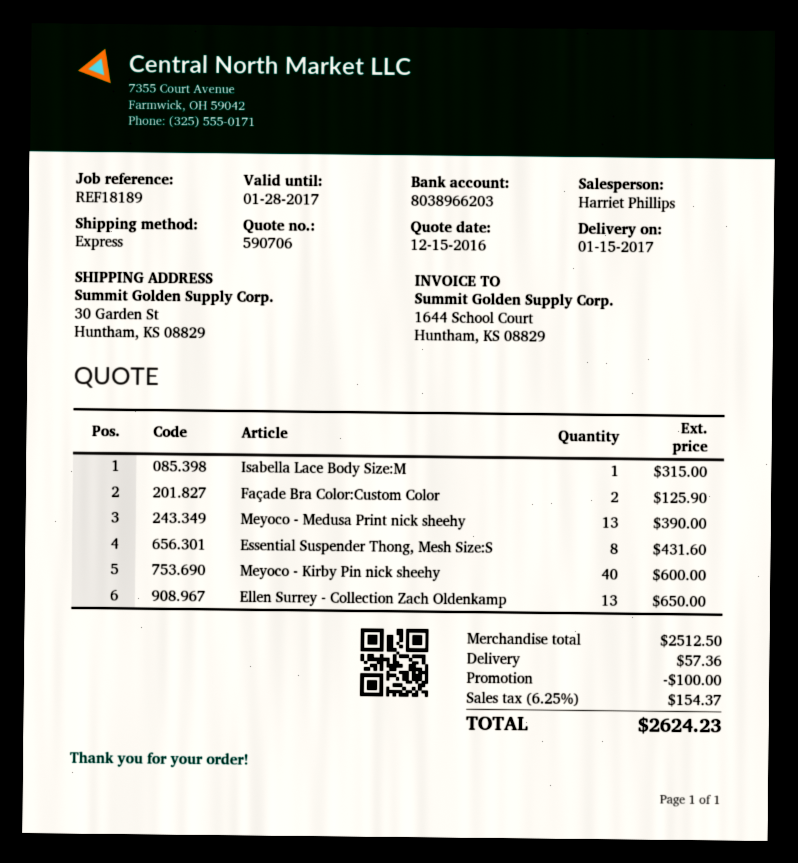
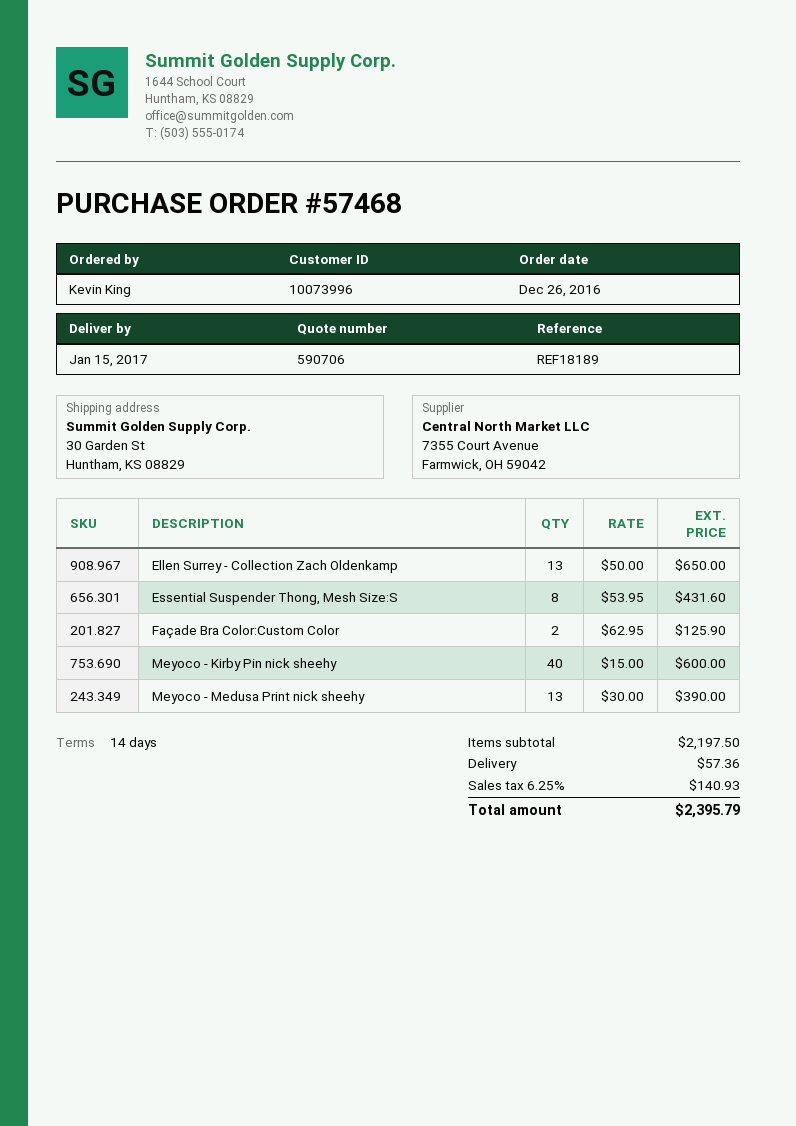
Isabella Lace Body Size:M: 1 for 315.00 -> none
subtotal: 2512.50 -> 2197.50
discount: 100.00 -> none
tax: 6.25% = 154.37 -> 6.25% = 140.93
total: 2624.23 -> 2395.79

